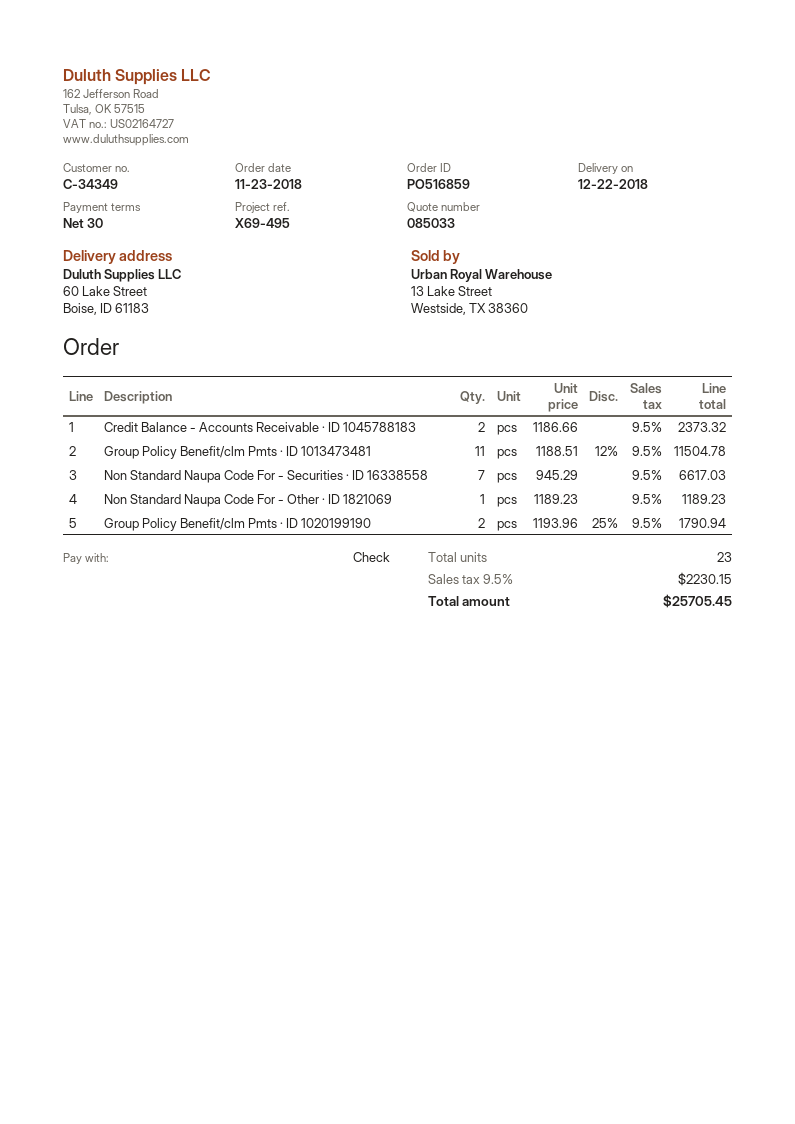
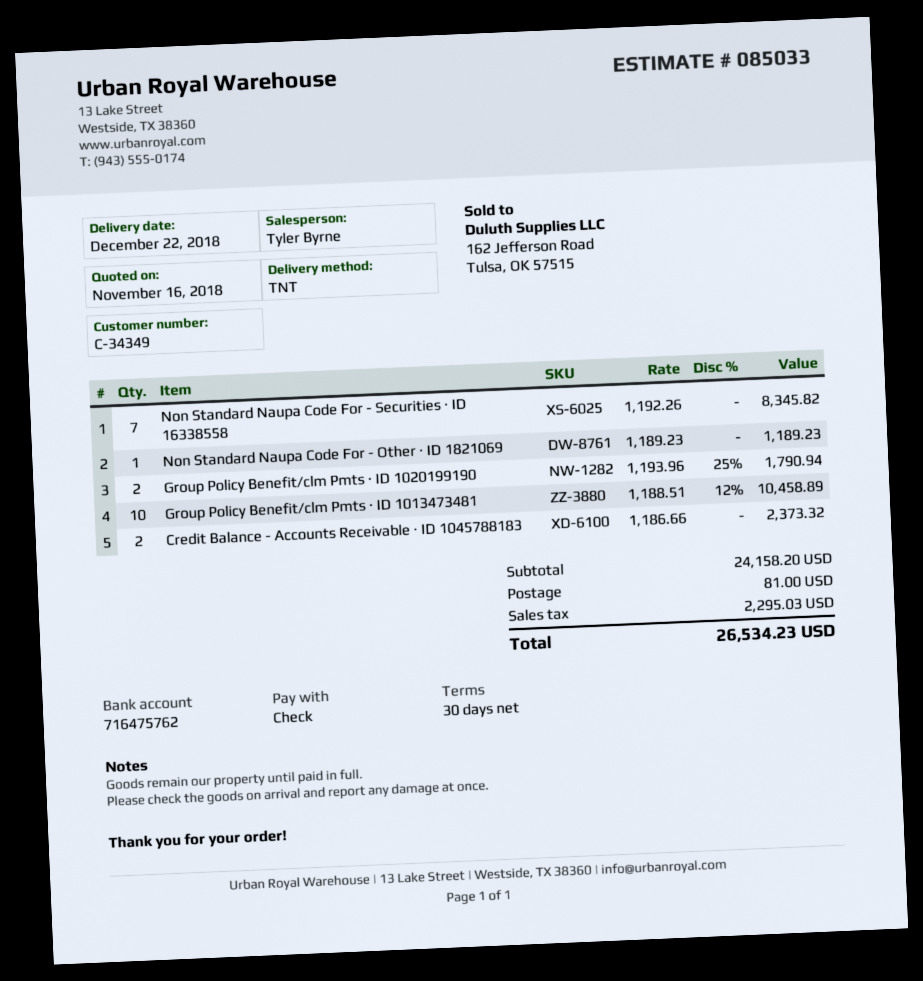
Group Policy Benefit/clm Pmts · ID 1013473481: 11 x 1188.51 - 12% = 11504.78 -> 10 x 1188.51 - 12% = 10458.89
Non Standard Naupa Code For - Securities · ID 16338558: 7 x 945.29 = 6617.03 -> 7 x 1192.26 = 8345.82
shipping: none -> 81.00
tax: 2230.15 -> 2295.03
total: 25705.45 -> 26534.23

